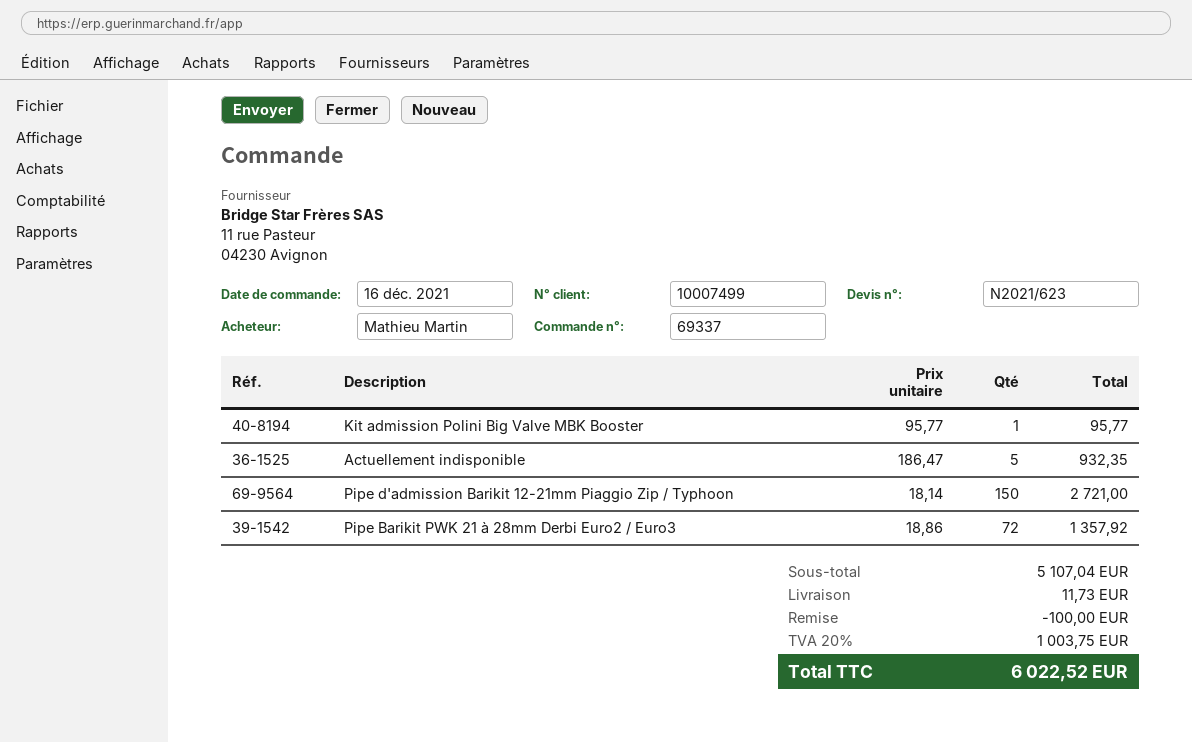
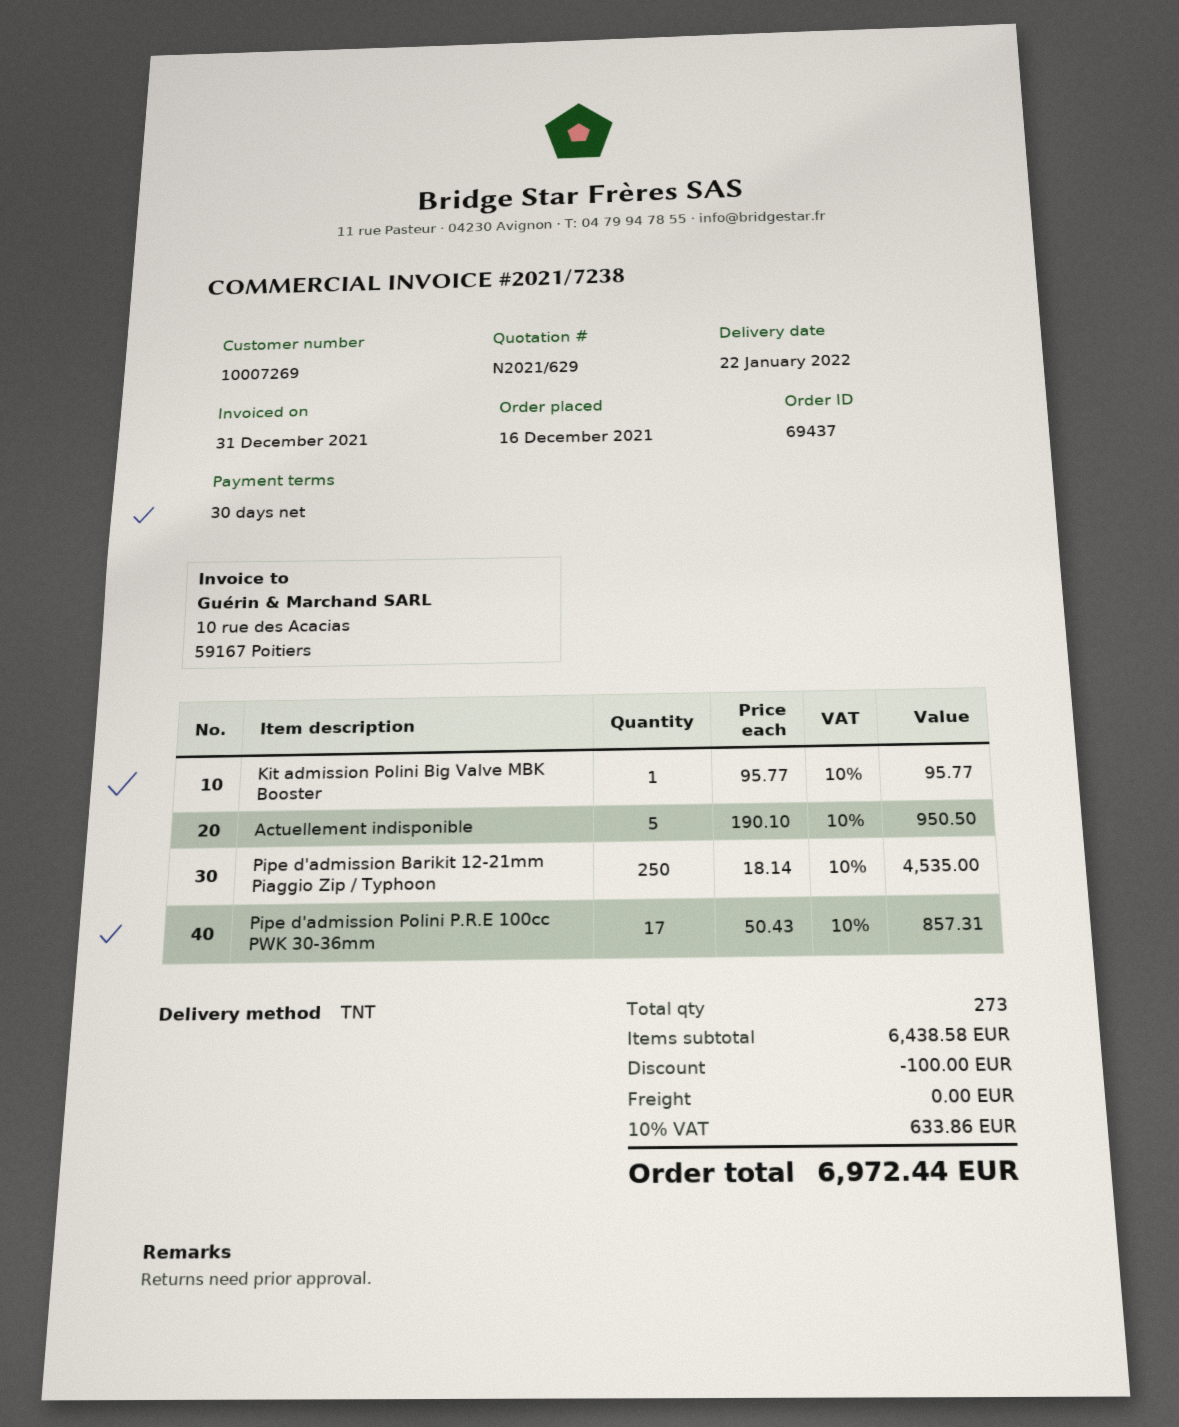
quote number: N2021/623 -> N2021/629
order number: 69337 -> 69437
customer number: 10007499 -> 10007269
Actuellement indisponible: 5 x 186.47 = 932.35 -> 5 x 190.10 = 950.50
Pipe d'admission Barikit 12-21mm Piaggio Zip / Typhoon: 150 x 18.14 = 2721.00 -> 250 x 18.14 = 4535.00
Pipe Barikit PWK 21 à 28mm Derbi Euro2 / Euro3: 72 x 18.86 = 1357.92 -> none
Pipe d'admission Polini P.R.E 100cc PWK 30-36mm: none -> 17 x 50.43 = 857.31
subtotal: 5107.04 -> 6438.58
shipping: 11.73 -> 0.00
tax: 20% = 1003.75 -> 10% = 633.86
total: 6022.52 -> 6972.44

